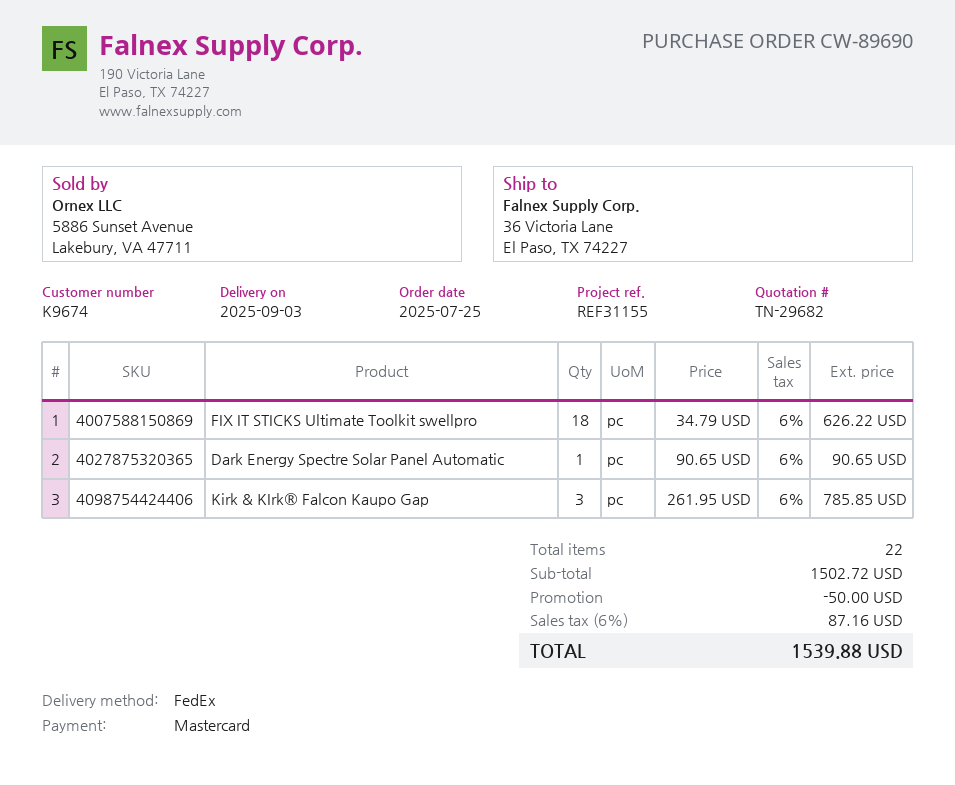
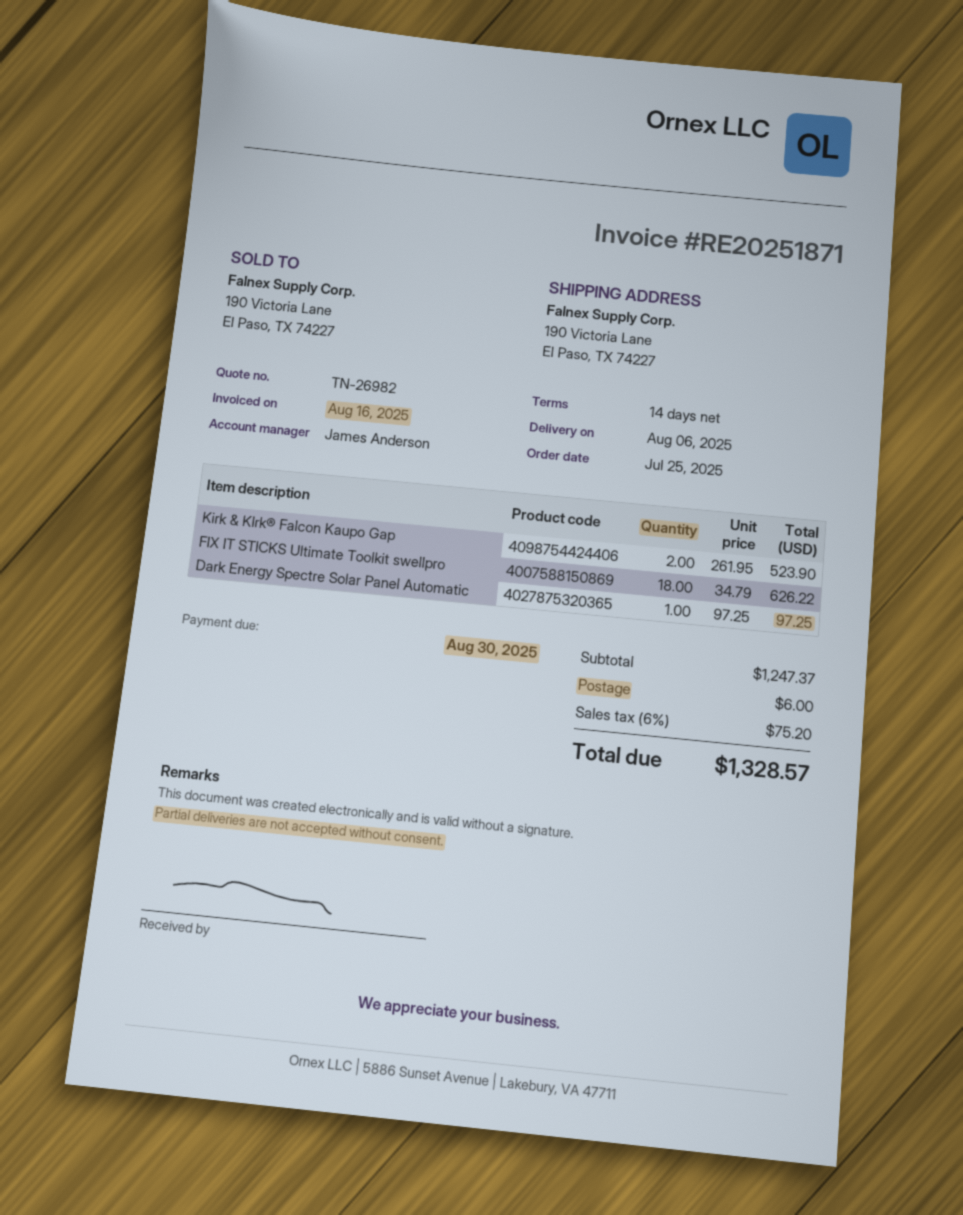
quote number: TN-29682 -> TN-26982
delivery date: 2025-09-03 -> 2025-08-06
ship to: 36 Victoria Lane, El Paso, TX 74227 -> 190 Victoria Lane, El Paso, TX 74227
Dark Energy Spectre Solar Panel Automatic: 1 x 90.65 = 90.65 -> 1 x 97.25 = 97.25
Kirk & KIrk® Falcon Kaupo Gap: 3 x 261.95 = 785.85 -> 2 x 261.95 = 523.90
subtotal: 1502.72 -> 1247.37
discount: 50.00 -> none
shipping: none -> 6.00
tax: 6% = 87.16 -> 6% = 75.20
total: 1539.88 -> 1328.57

